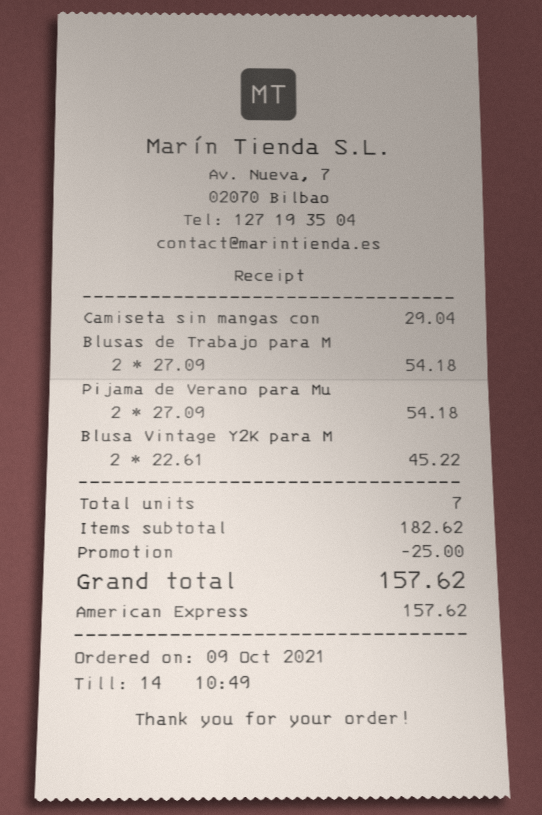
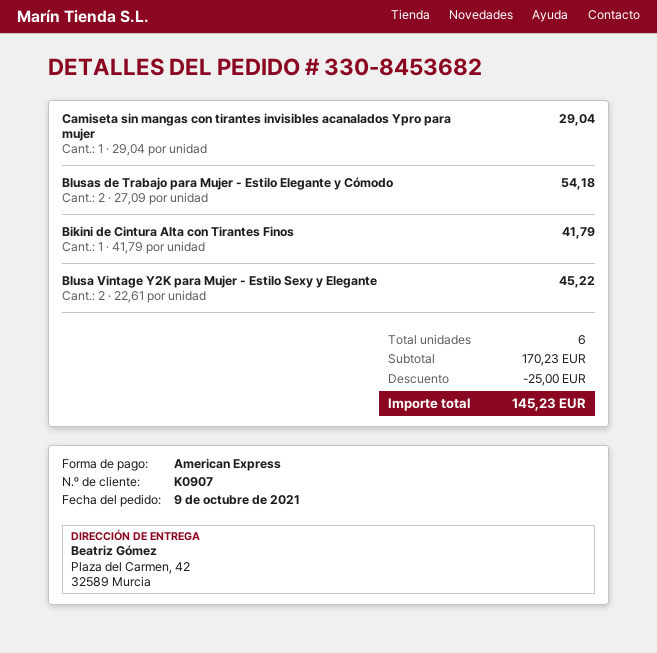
Pijama de Verano para Mu: 2 x 27.09 = 54.18 -> none
Bikini de Cintura Alta con Tirantes Finos: none -> 1 x 41.79 = 41.79
total quantity: 7 -> 6
subtotal: 182.62 -> 170.23
total: 157.62 -> 145.23

